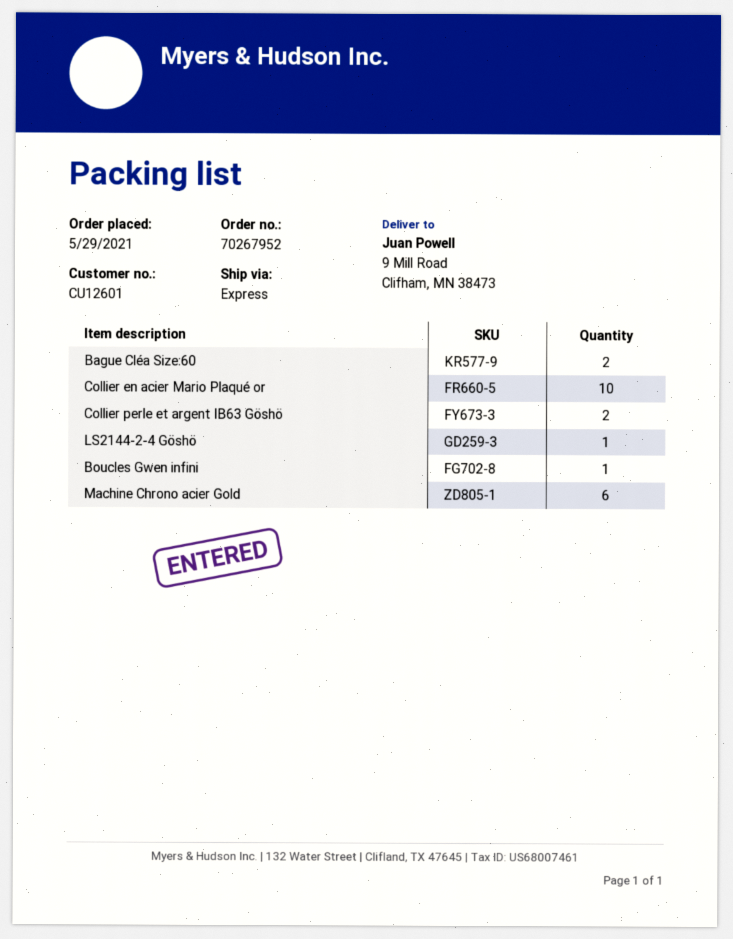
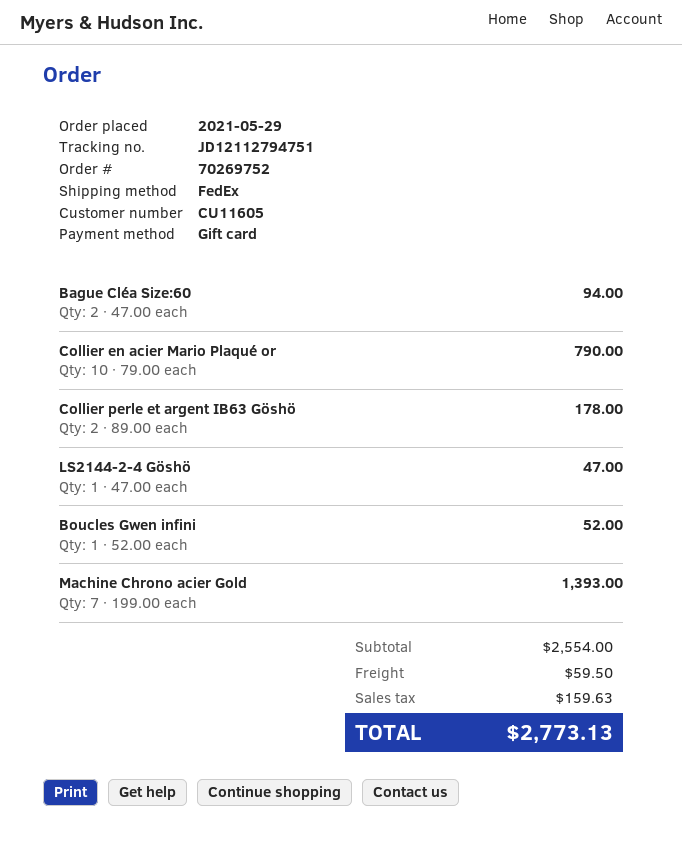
order number: 70267952 -> 70269752
customer number: CU12601 -> CU11605
shipping method: express -> FedEx
Machine Chrono acier Gold: 6 -> 7

